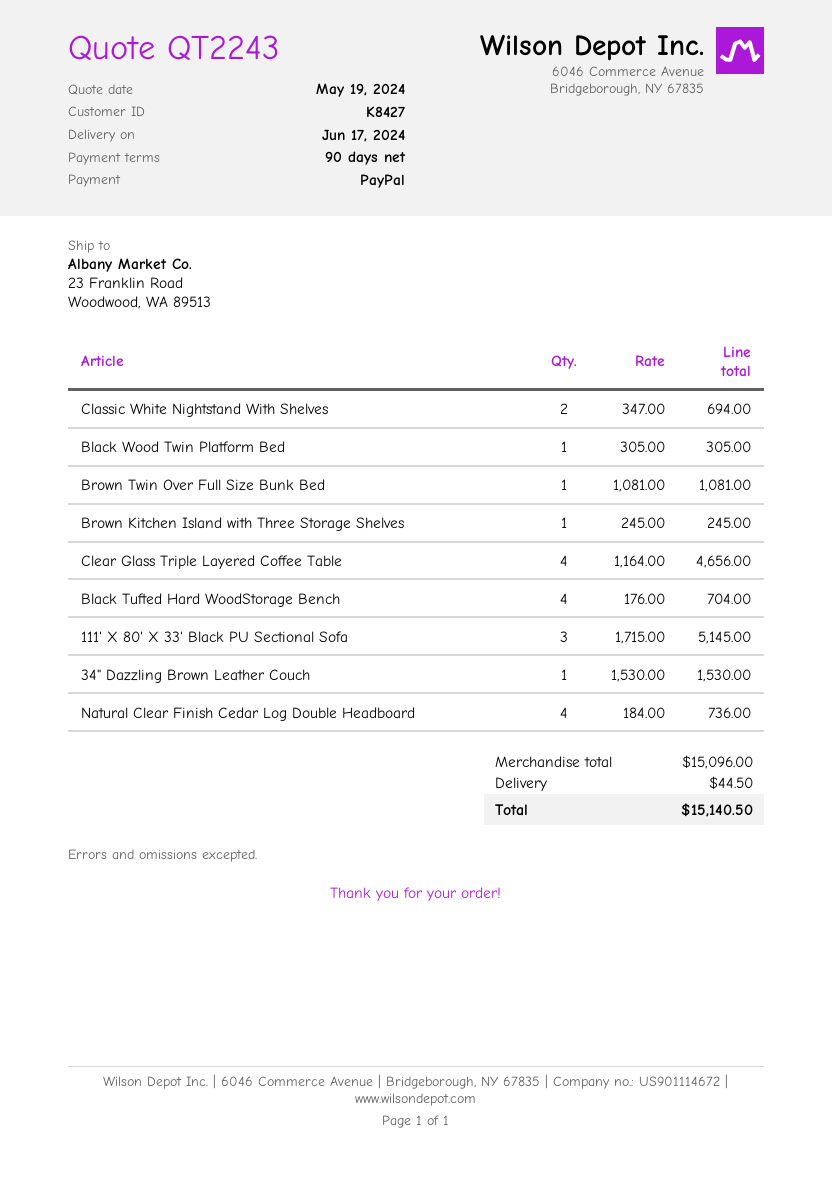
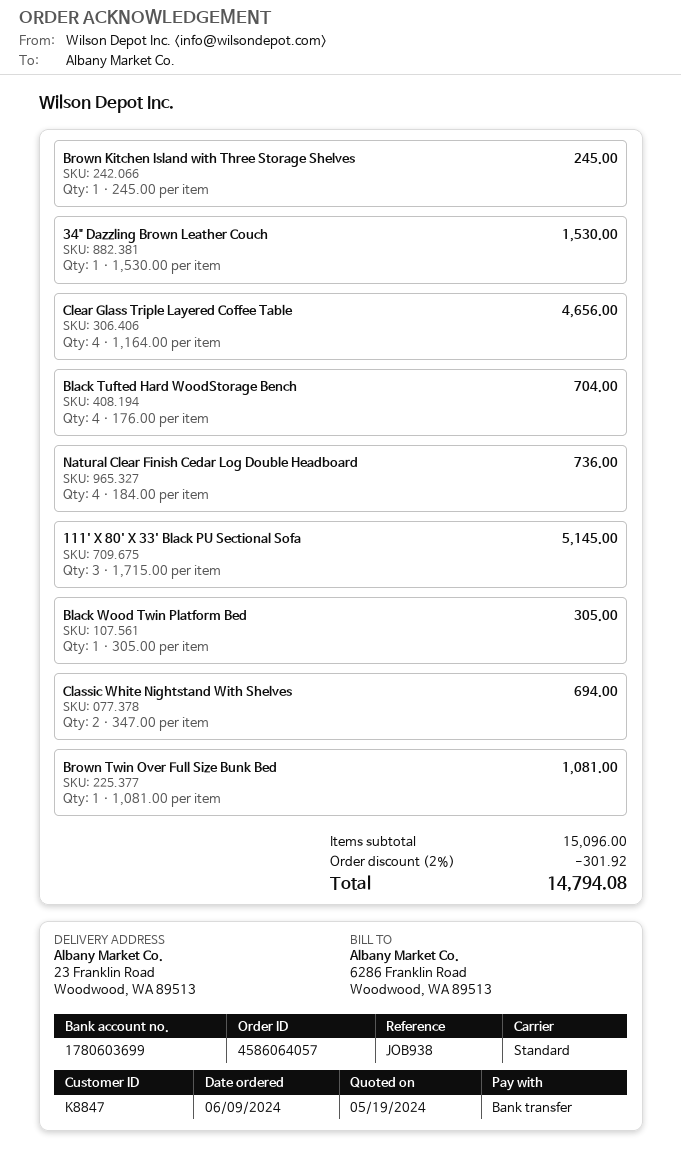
customer number: K8427 -> K8847
payment method: PayPal -> bank transfer
discount: none -> 2% = 301.92
shipping: 44.50 -> none
total: 15140.50 -> 14794.08

